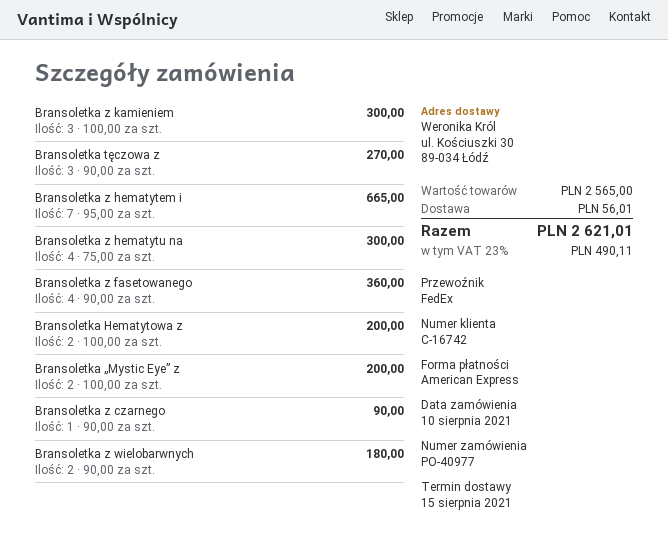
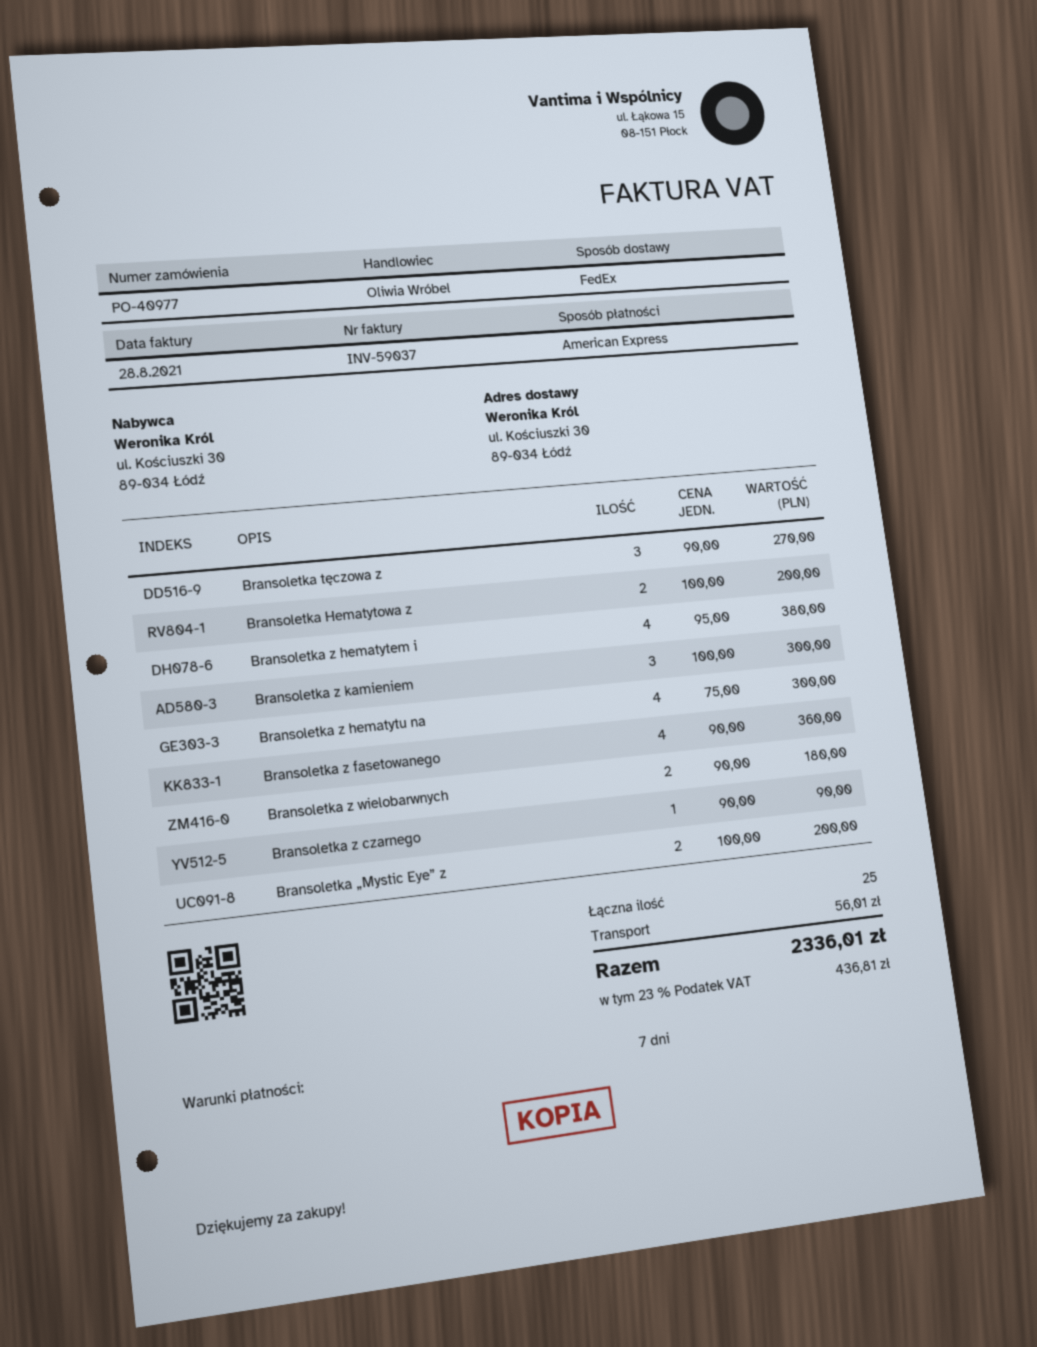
Bransoletka z hematytem i: 7 x 95.00 = 665.00 -> 4 x 95.00 = 380.00
tax: 23% = 490.11 -> 23% = 436.81
total: 2621.01 -> 2336.01

